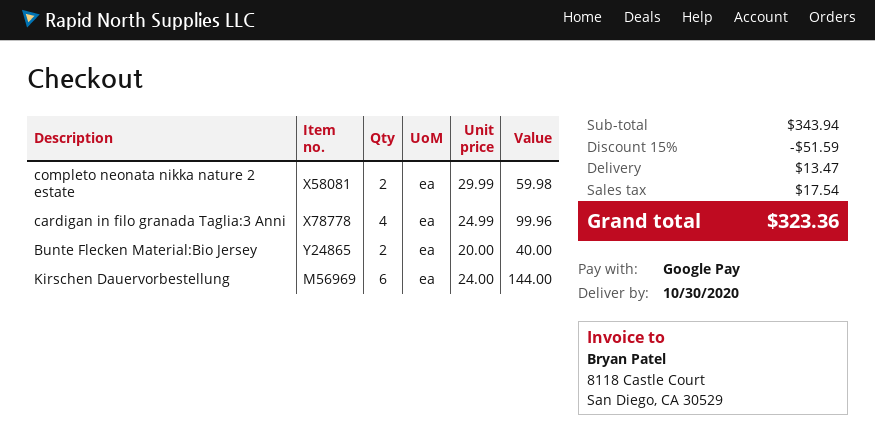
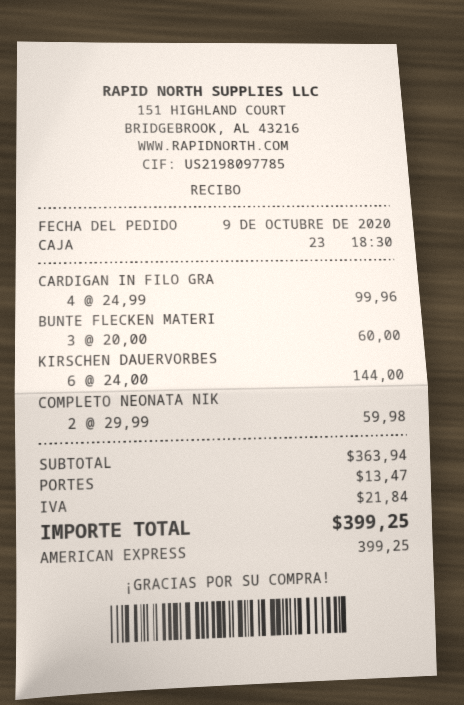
payment method: Google Pay -> American Express
Bunte Flecken Material:Bio Jersey: 2 x 20.00 = 40.00 -> 3 x 20.00 = 60.00
subtotal: 343.94 -> 363.94
discount: 15% = 51.59 -> none
tax: 17.54 -> 21.84
total: 323.36 -> 399.25

